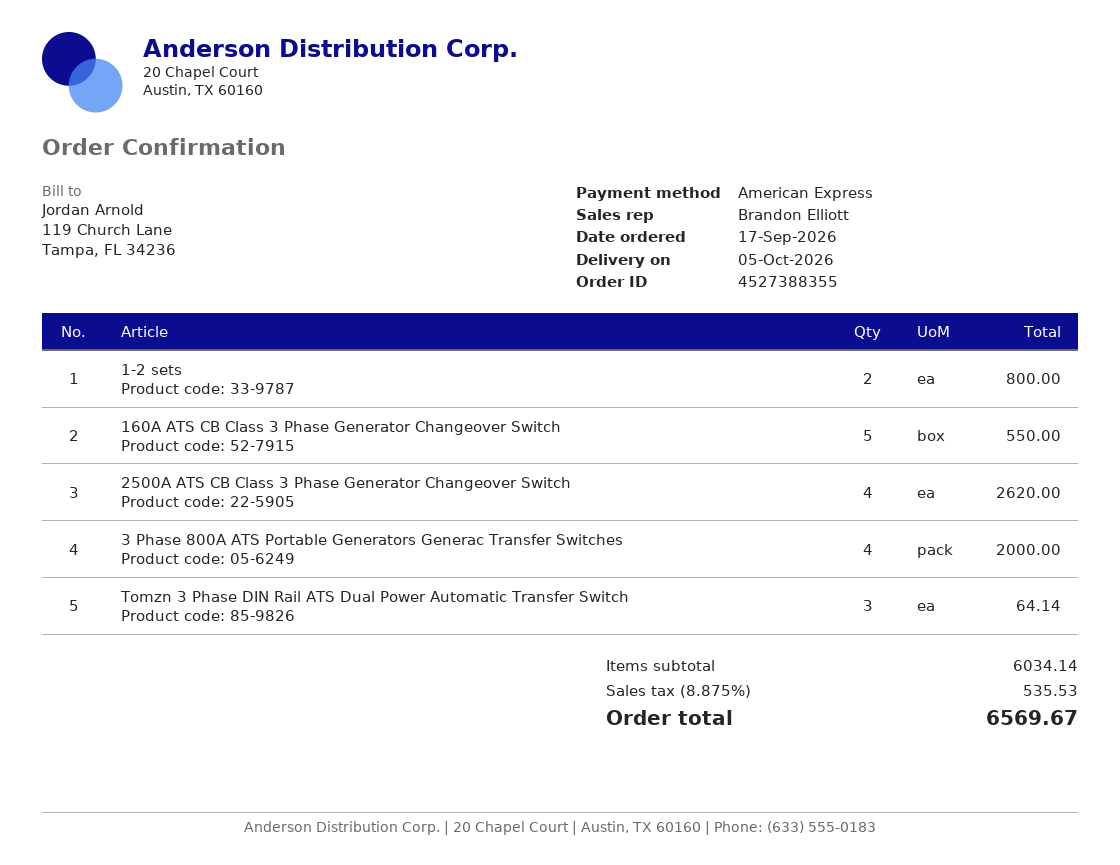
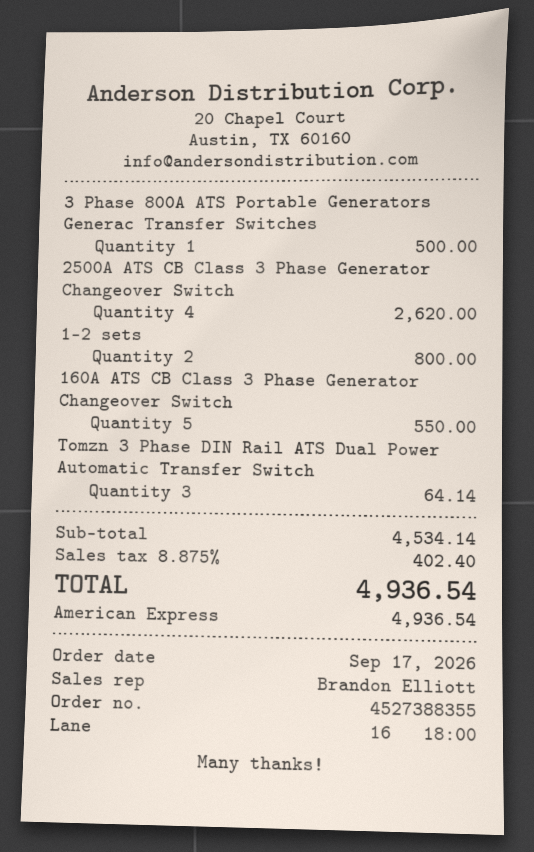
3 Phase 800A ATS Portable Generators Generac Transfer Switches: 4 for 2000.00 -> 1 for 500.00
subtotal: 6034.14 -> 4534.14
tax: 8.875% = 535.53 -> 8.875% = 402.40
total: 6569.67 -> 4936.54

